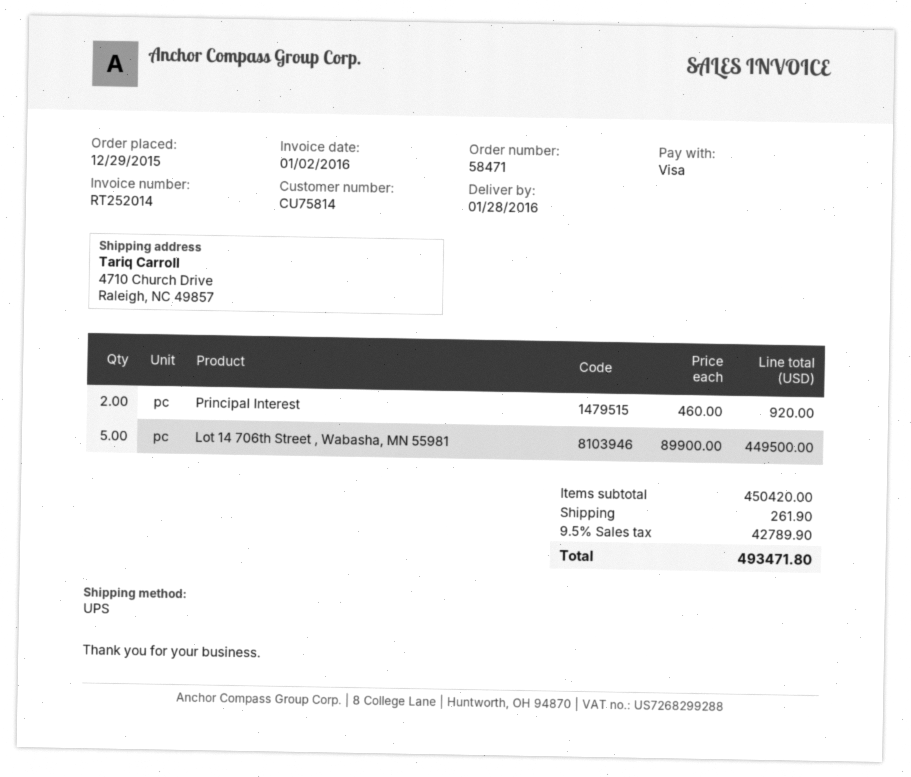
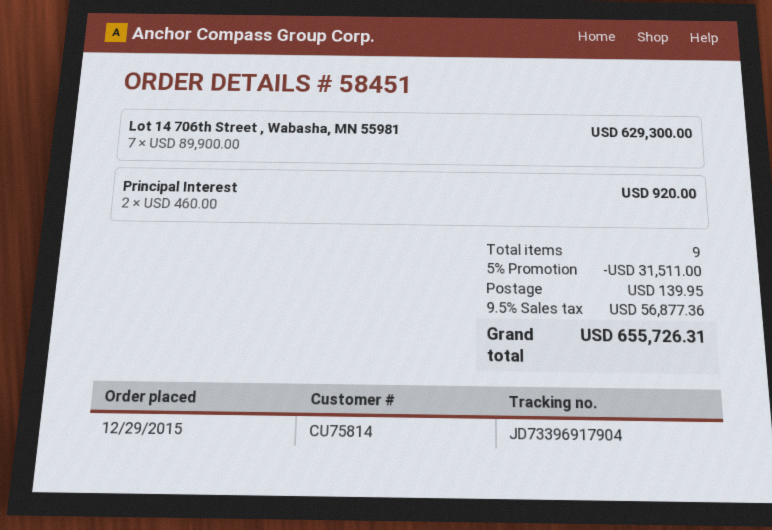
order number: 58471 -> 58451
Lot 14 706th Street , Wabasha, MN 55981: 5 x 89900.00 = 449500.00 -> 7 x 89900.00 = 629300.00
discount: none -> 5% = 31511.00
shipping: 261.90 -> 139.95
tax: 9.5% = 42789.90 -> 9.5% = 56877.36
total: 493471.80 -> 655726.31

